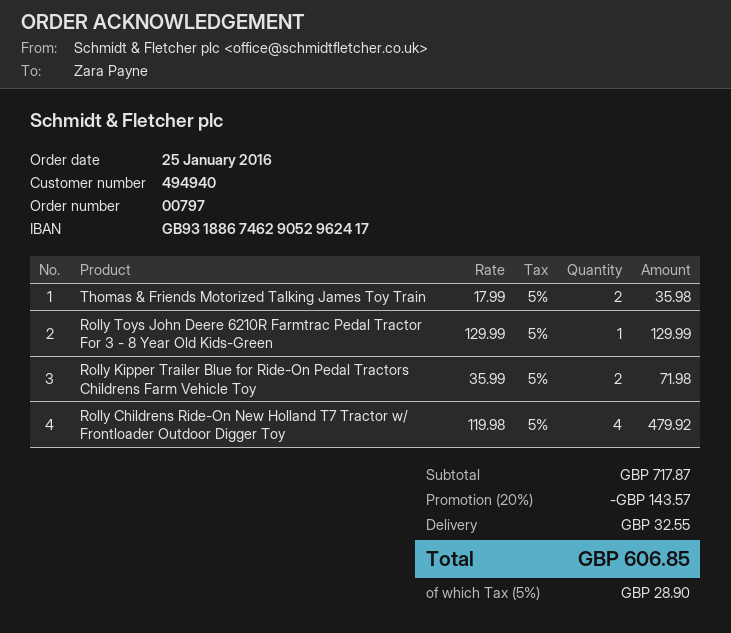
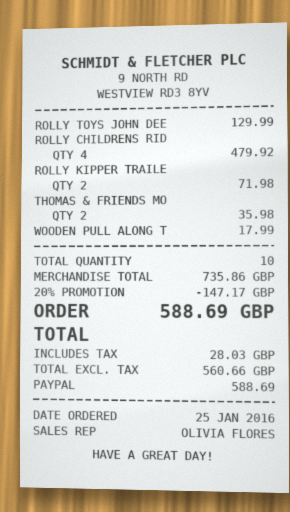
WOODEN PULL ALONG T: none -> 1 for 17.99
subtotal: 717.87 -> 735.86
discount: 20% = 143.57 -> 20% = 147.17
shipping: 32.55 -> none
tax: 28.90 -> 28.03
total: 606.85 -> 588.69

